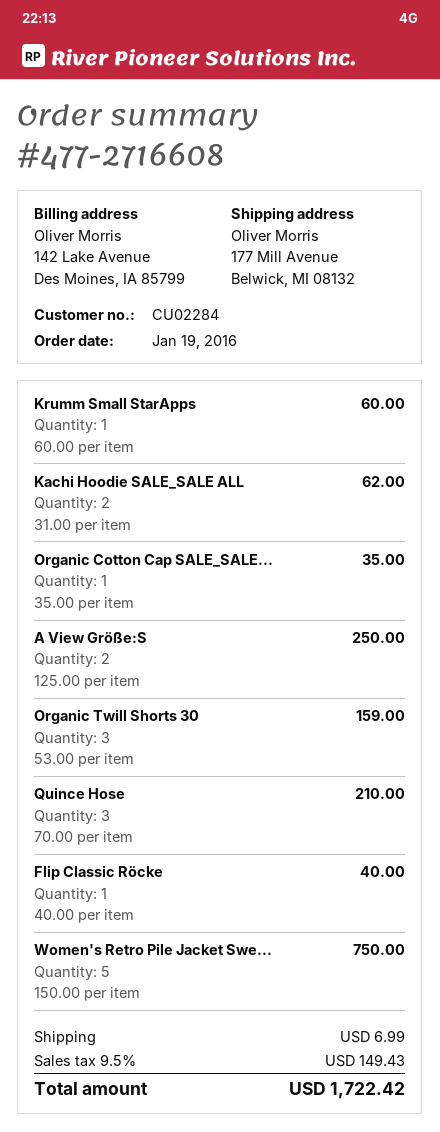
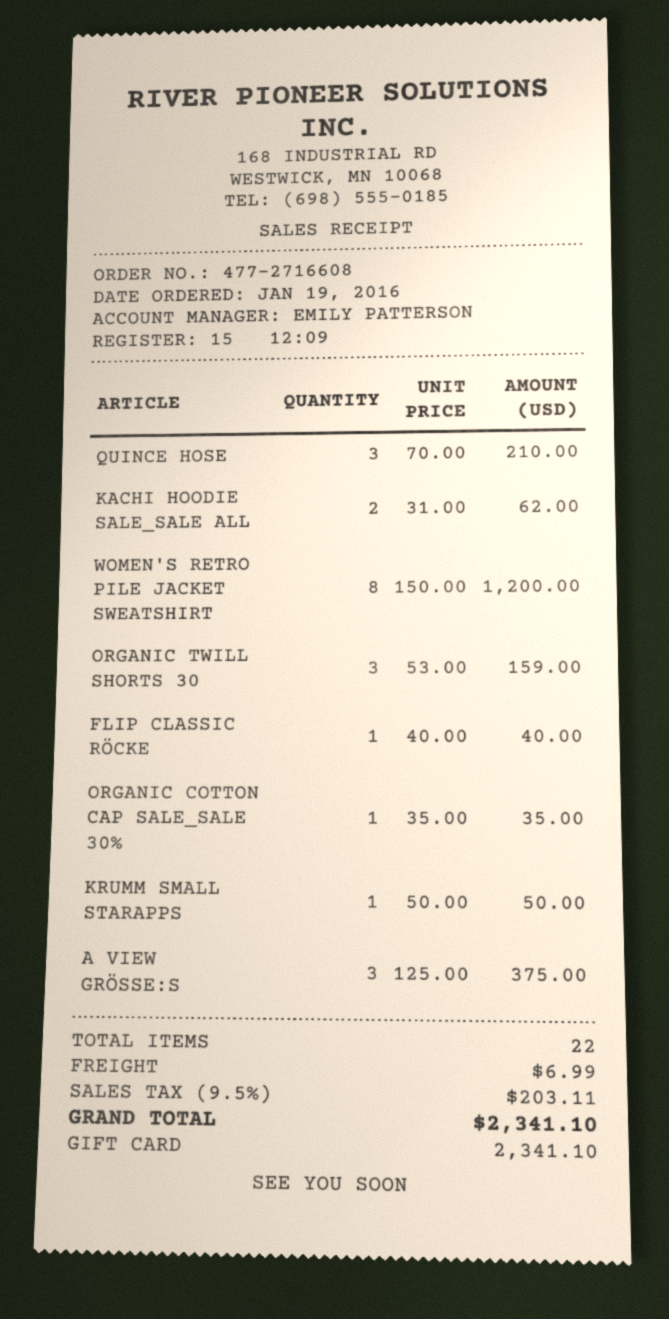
Krumm Small StarApps: 1 x 60.00 = 60.00 -> 1 x 50.00 = 50.00
A View Größe:S: 2 x 125.00 = 250.00 -> 3 x 125.00 = 375.00
Women's Retro Pile Jacket Swe...: 5 x 150.00 = 750.00 -> 8 x 150.00 = 1200.00
tax: 9.5% = 149.43 -> 9.5% = 203.11
total: 1722.42 -> 2341.10

